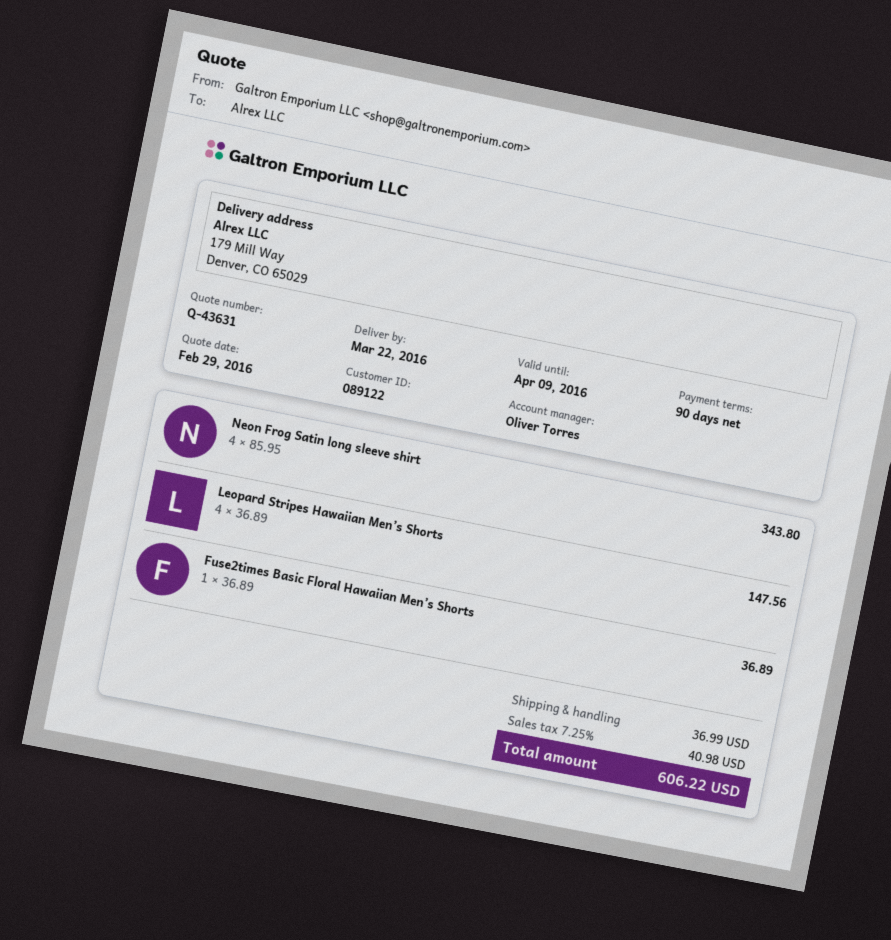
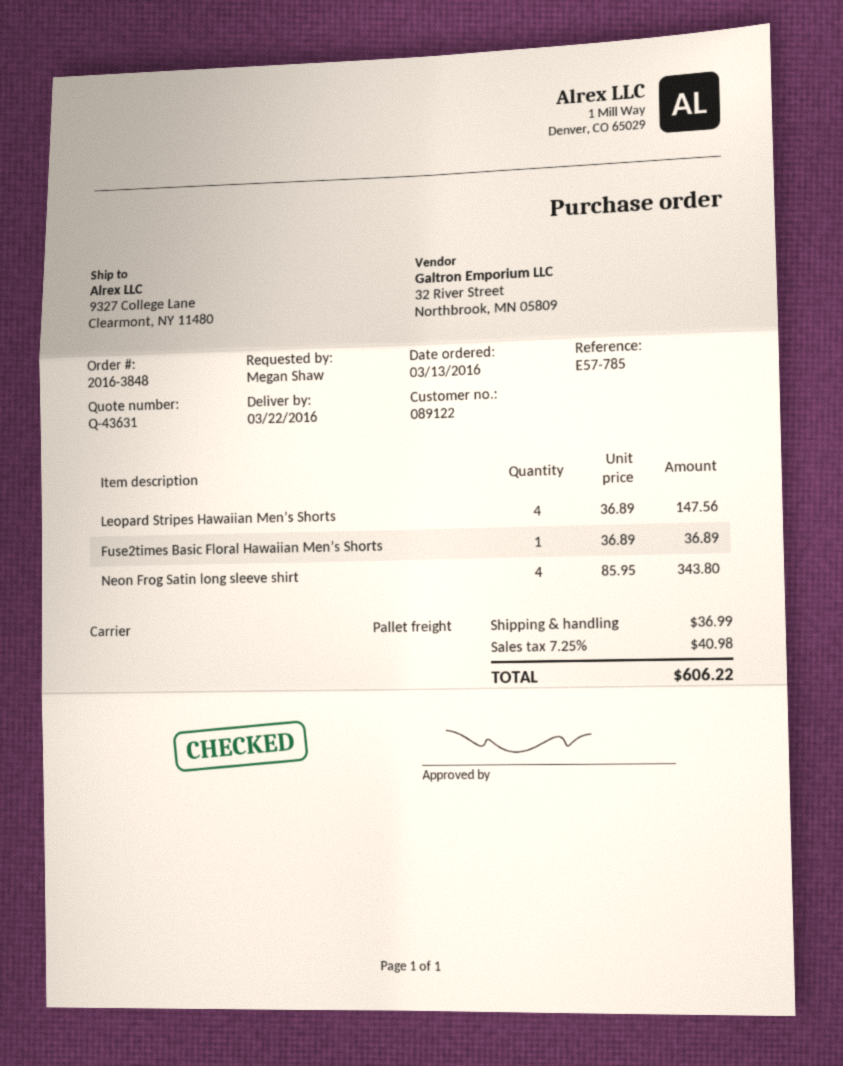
ship to: 179 Mill Way, Denver, CO 65029 -> 9327 College Lane, Clearmont, NY 11480

